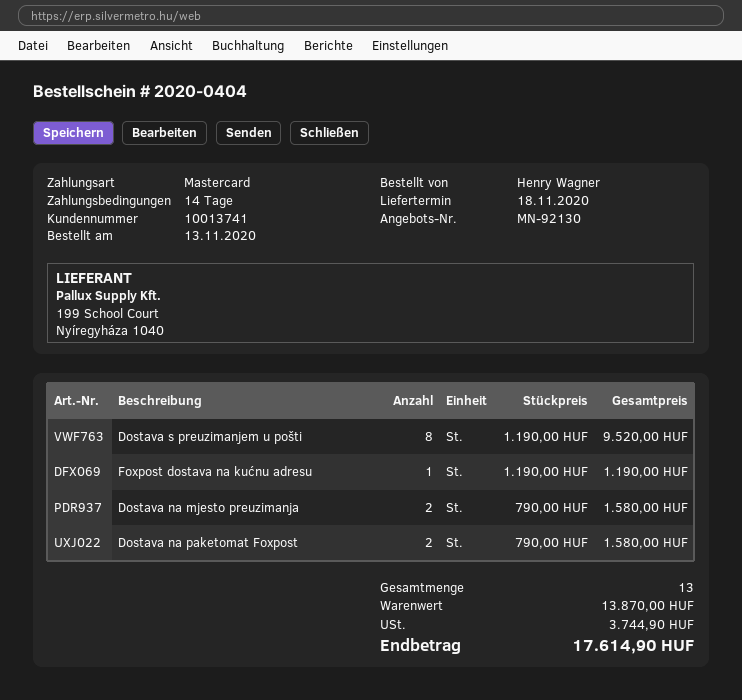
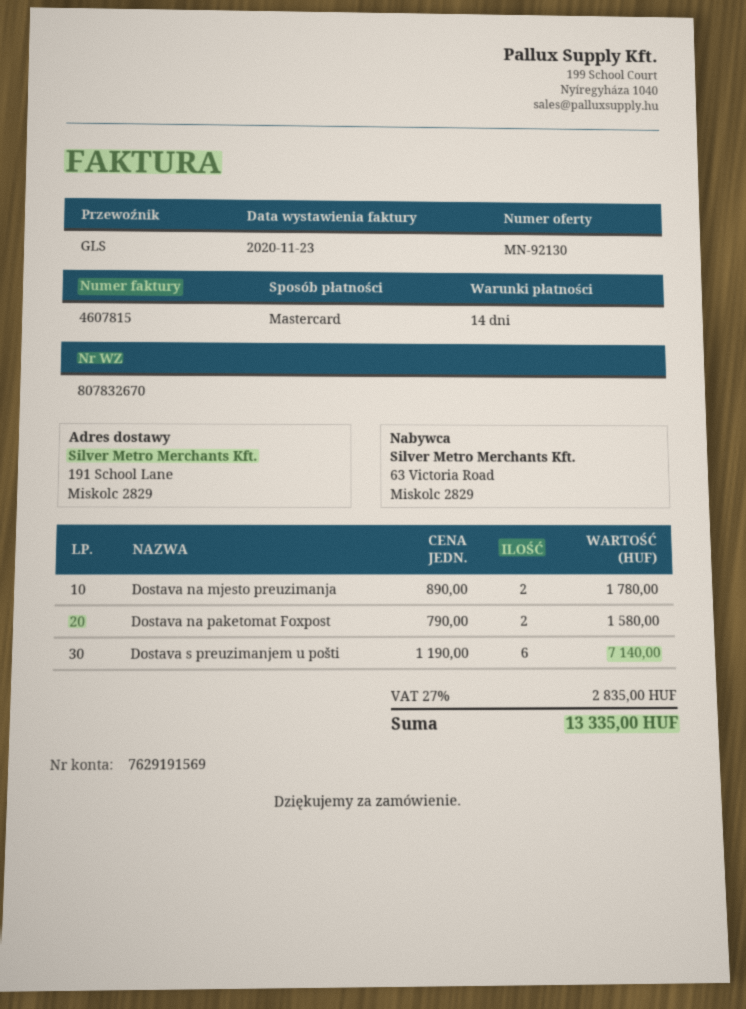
Dostava s preuzimanjem u pošti: 8 x 1190.00 = 9520.00 -> 6 x 1190.00 = 7140.00
Foxpost dostava na kućnu adresu: 1 x 1190.00 = 1190.00 -> none
Dostava na mjesto preuzimanja: 2 x 790.00 = 1580.00 -> 2 x 890.00 = 1780.00
tax: 3744.90 -> 2835.00
total: 17614.90 -> 13335.00

